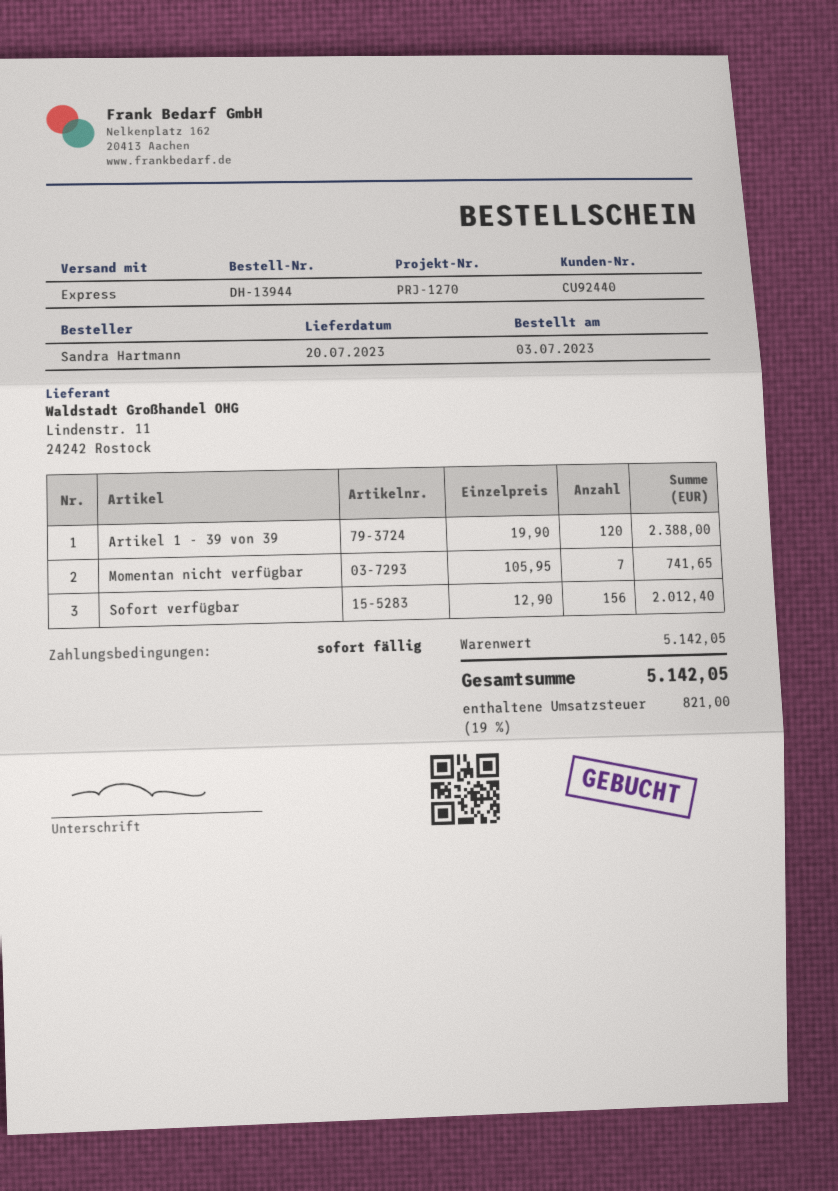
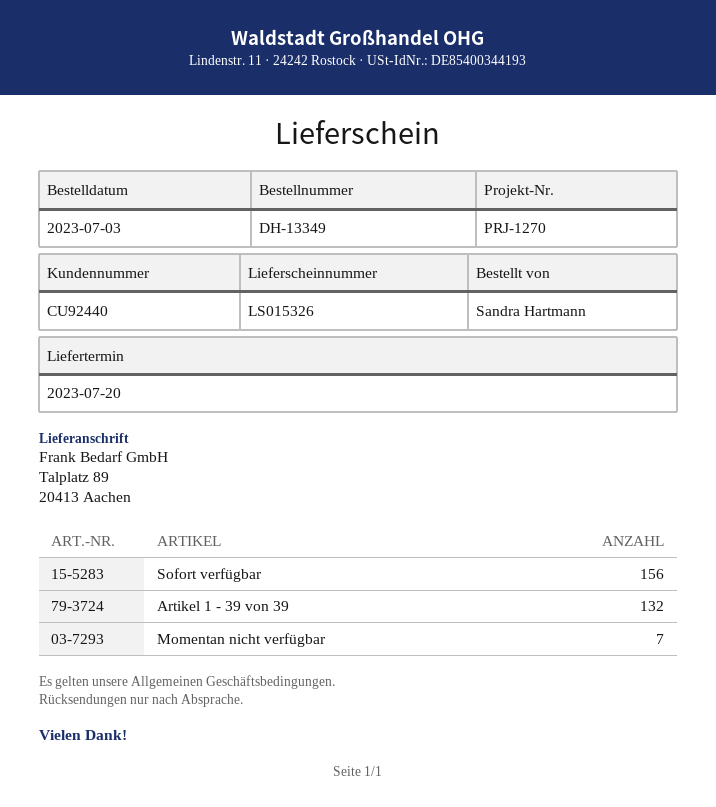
order number: DH-13944 -> DH-13349
Artikel 1 - 39 von 39: 120 -> 132

